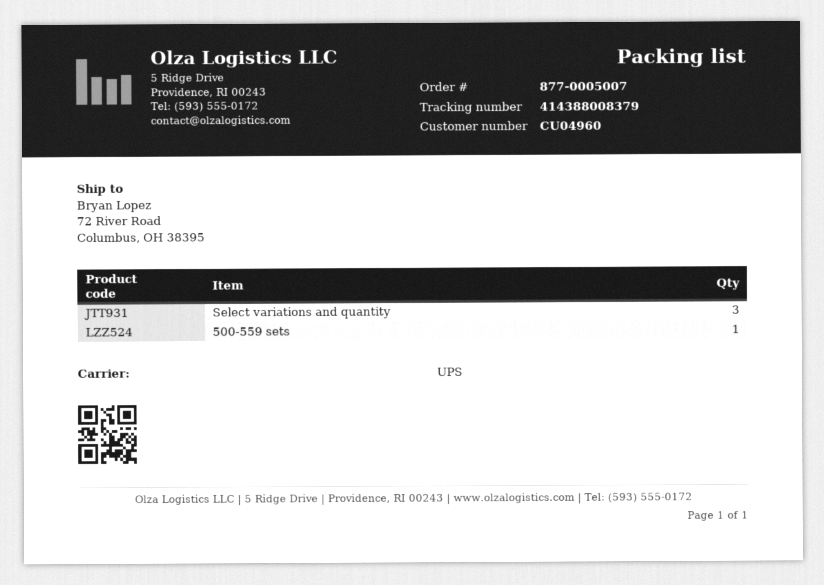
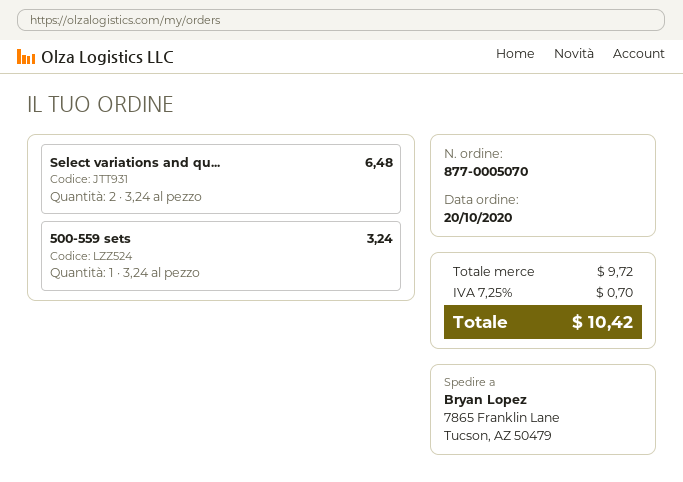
order number: 877-0005007 -> 877-0005070
ship to: 72 River Road, Columbus, OH 38395 -> 7865 Franklin Lane, Tucson, AZ 50479
Select variations and quantity: 3 -> 2

